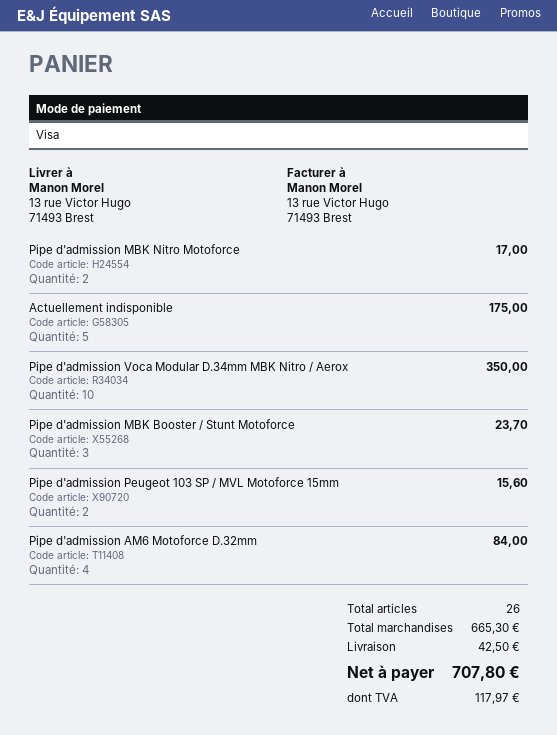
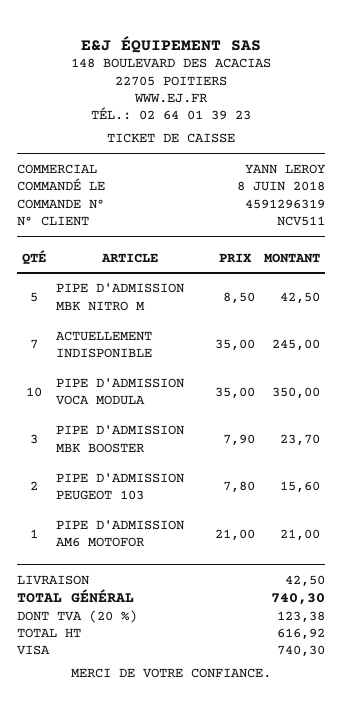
Pipe d'admission MBK Nitro Motoforce: 2 for 17.00 -> 5 for 42.50
Actuellement indisponible: 5 for 175.00 -> 7 for 245.00
Pipe d'admission AM6 Motoforce D.32mm: 4 for 84.00 -> 1 for 21.00
tax: 117.97 -> 123.38
total: 707.80 -> 740.30

